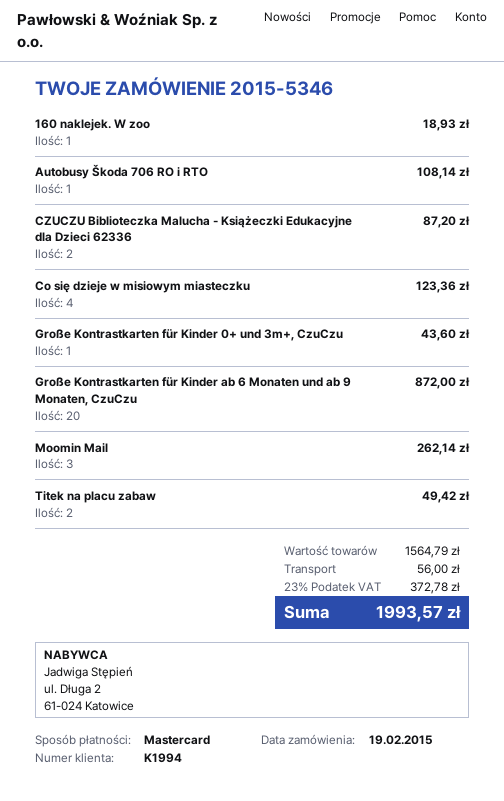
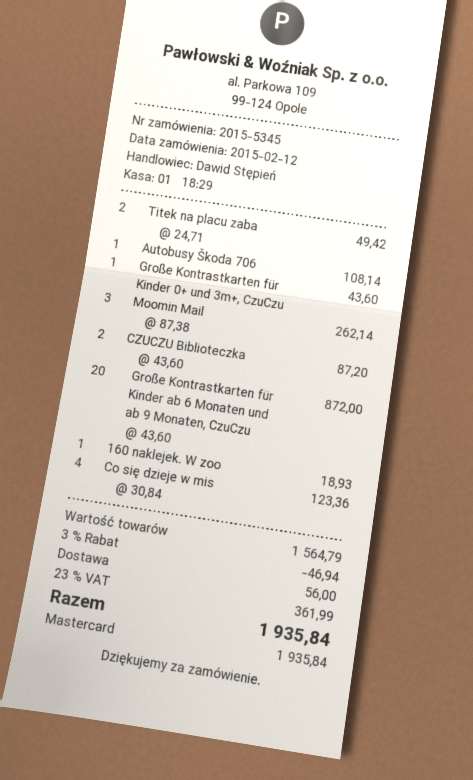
order number: 2015-5346 -> 2015-5345
order date: 2015-02-19 -> 2015-02-12
discount: none -> 3% = 46.94
tax: 23% = 372.78 -> 23% = 361.99
total: 1993.57 -> 1935.84

